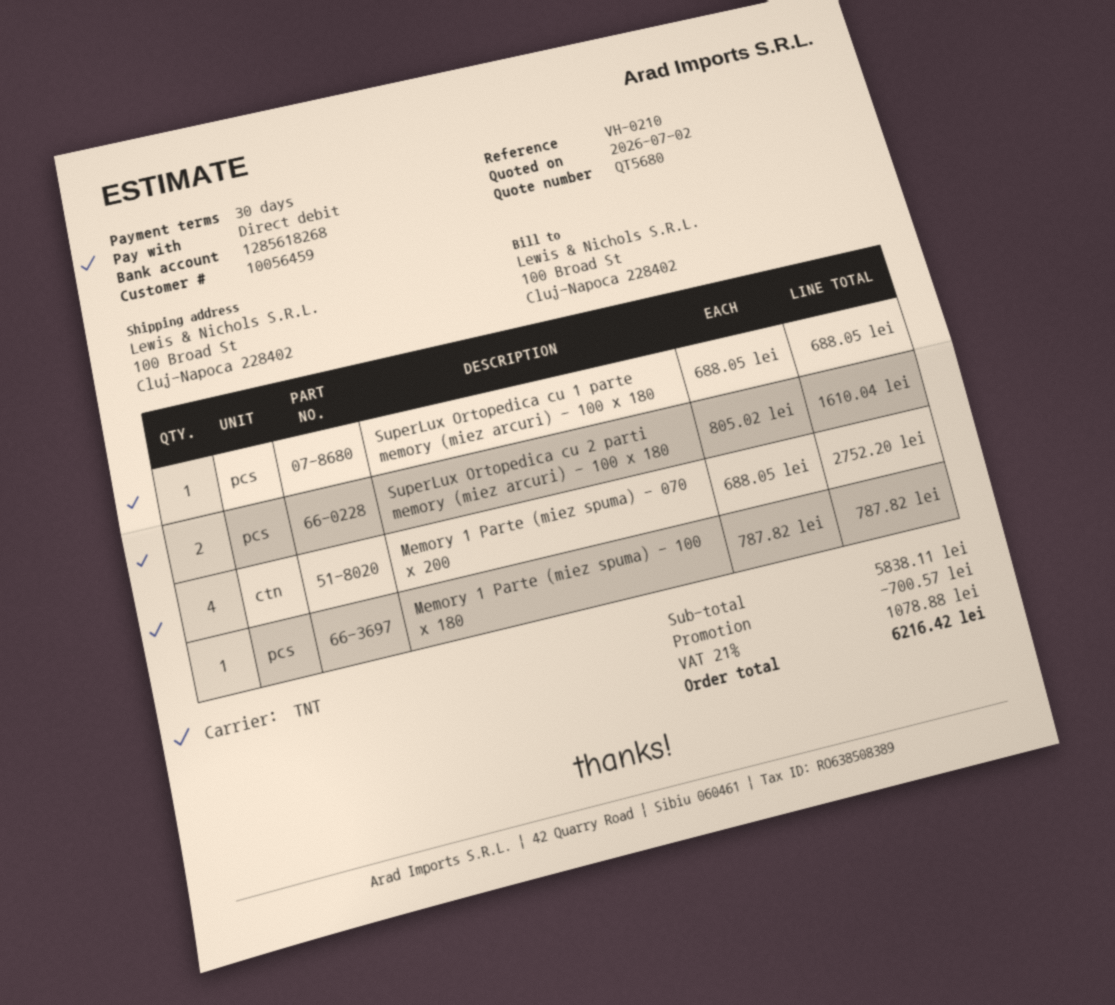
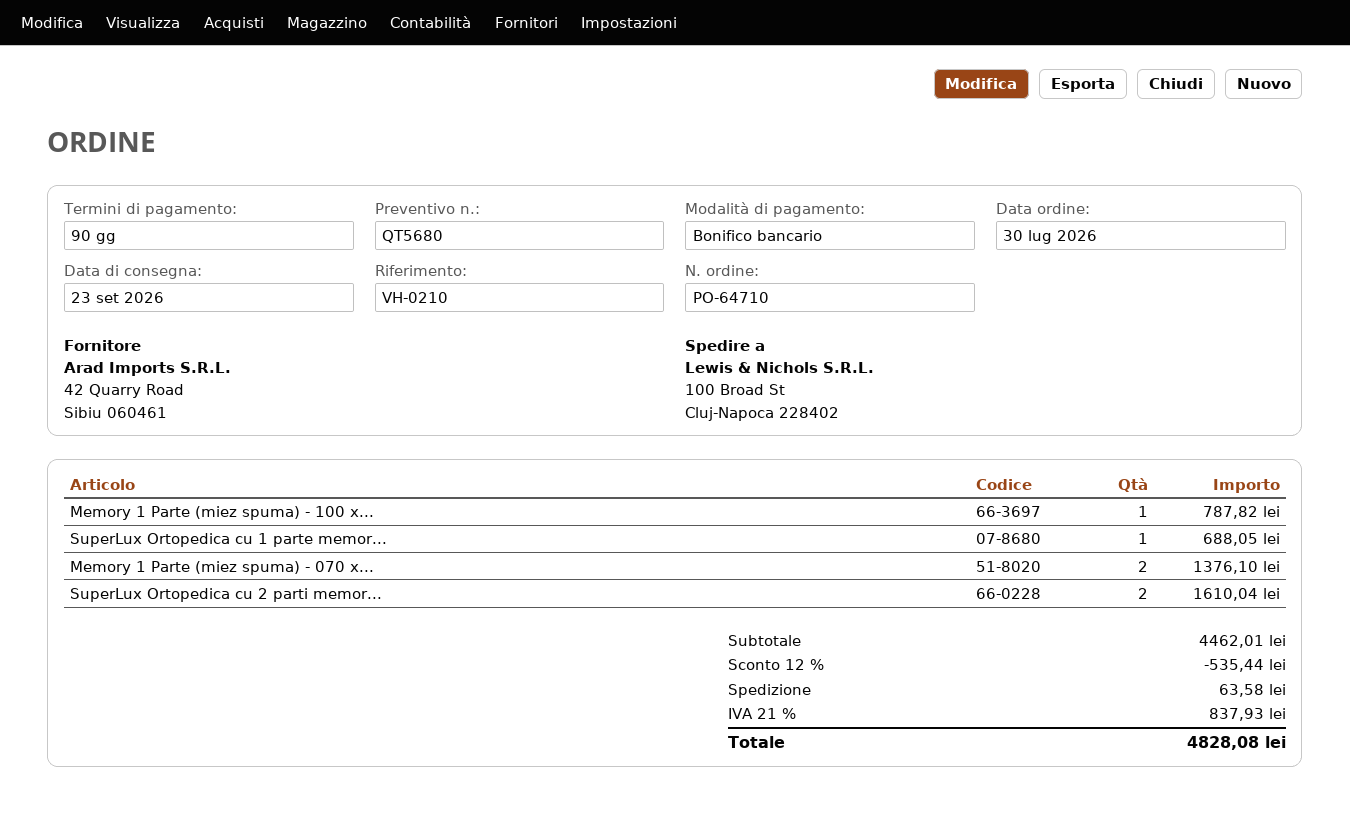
payment terms: 30 days -> 90 days
payment method: direct debit -> bank transfer
Memory 1 Parte (miez spuma) - 070 x 200: 4 for 2752.20 -> 2 for 1376.10
subtotal: 5838.11 -> 4462.01
discount: 700.57 -> 535.44
shipping: none -> 63.58
tax: 21% = 1078.88 -> 21% = 837.93
total: 6216.42 -> 4828.08

